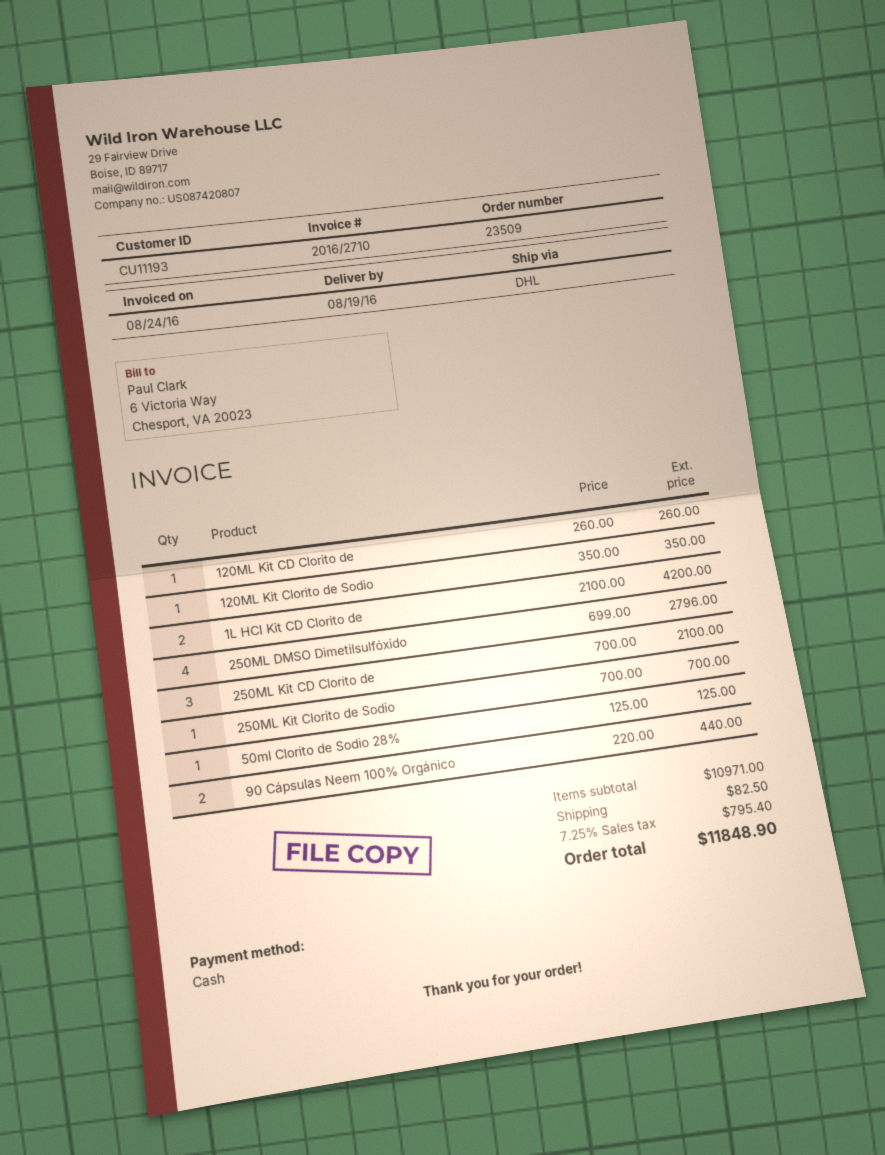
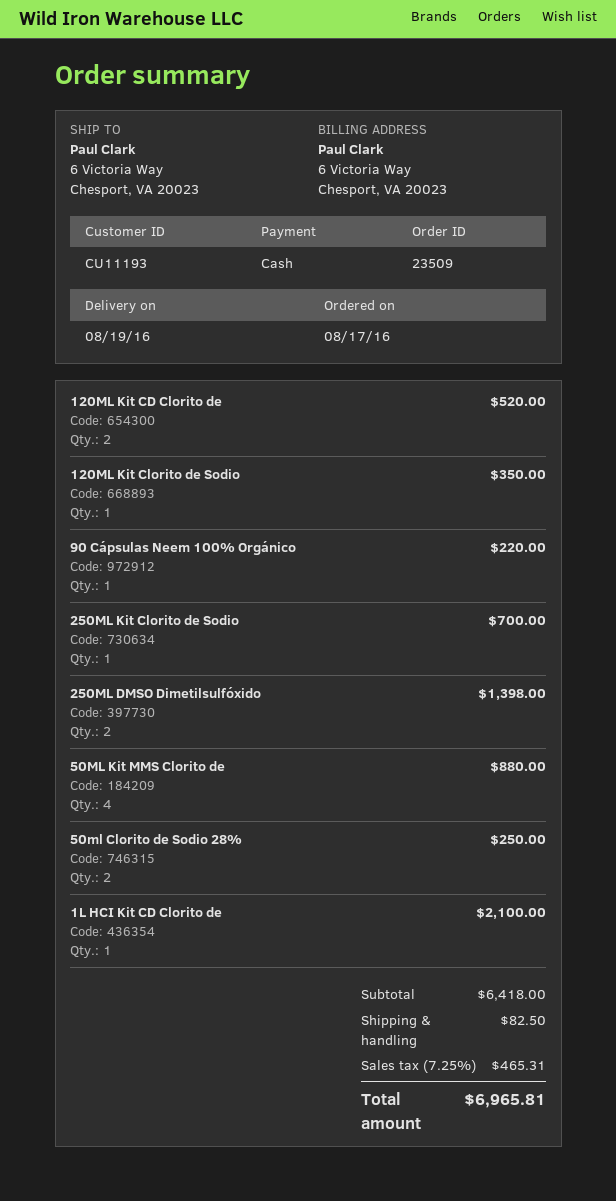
120ML Kit CD Clorito de: 1 for 260.00 -> 2 for 520.00
1L HCI Kit CD Clorito de: 2 for 4200.00 -> 1 for 2100.00
250ML DMSO Dimetilsulfóxido: 4 for 2796.00 -> 2 for 1398.00
250ML Kit CD Clorito de: 3 for 2100.00 -> none
50ml Clorito de Sodio 28%: 1 for 125.00 -> 2 for 250.00
90 Cápsulas Neem 100% Orgánico: 2 for 440.00 -> 1 for 220.00
50ML Kit MMS Clorito de: none -> 4 for 880.00
subtotal: 10971.00 -> 6418.00
tax: 7.25% = 795.40 -> 7.25% = 465.31
total: 11848.90 -> 6965.81

